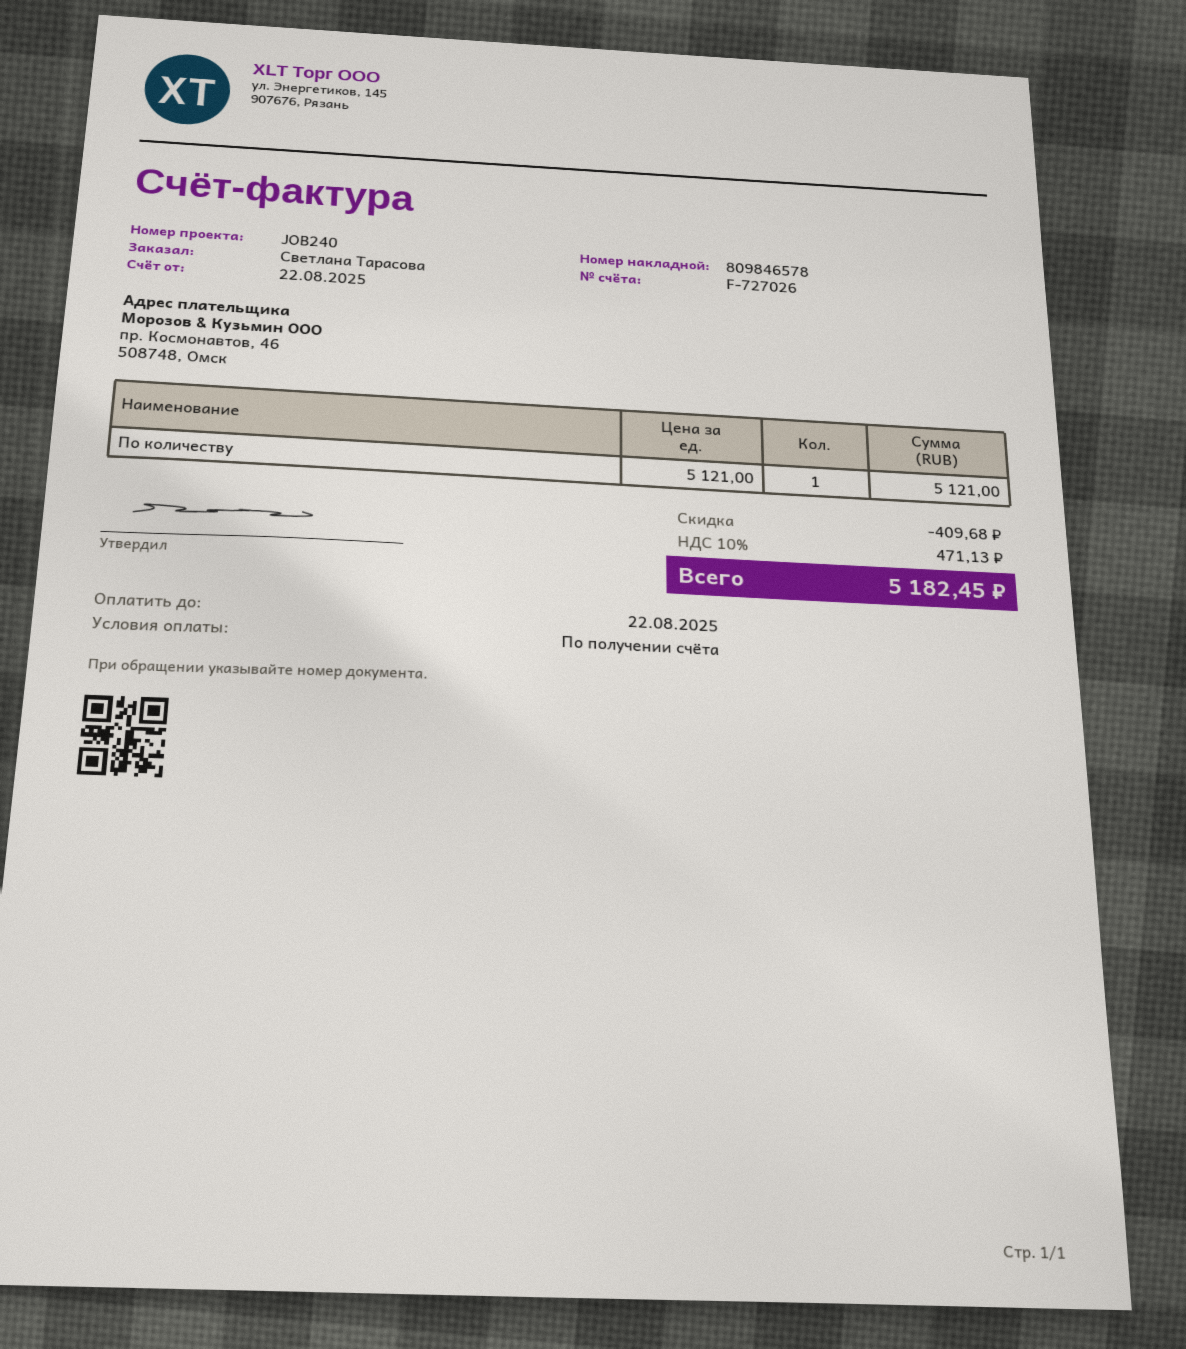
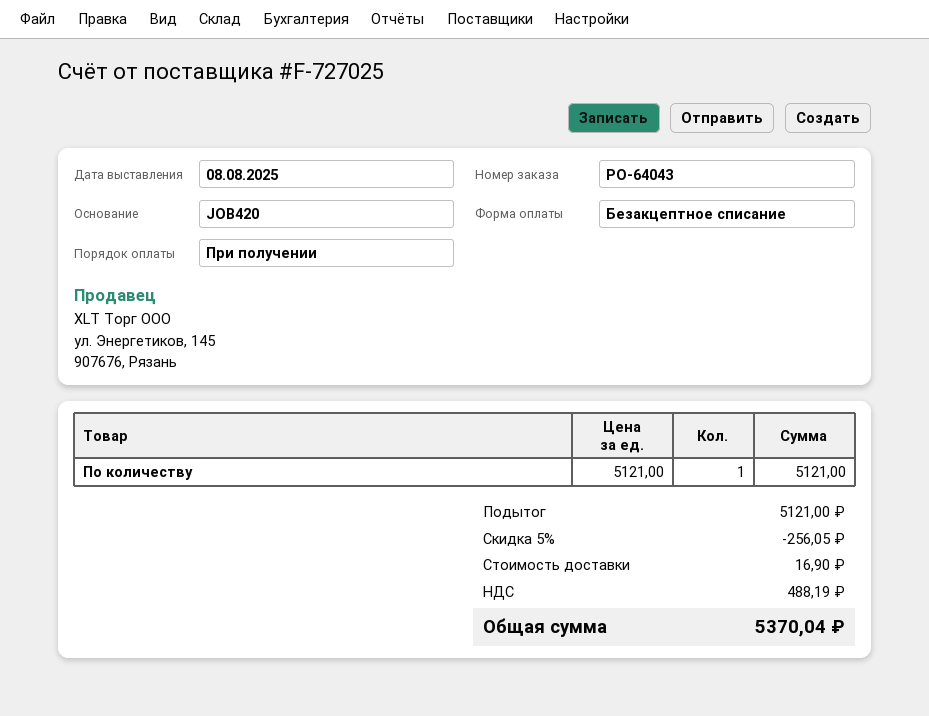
invoice number: F-727026 -> F-727025
invoice date: 2025-08-22 -> 2025-08-08
reference: JOB240 -> JOB420
discount: 409.68 -> 256.05
shipping: none -> 16.90
tax: 471.13 -> 488.19
total: 5182.45 -> 5370.04

